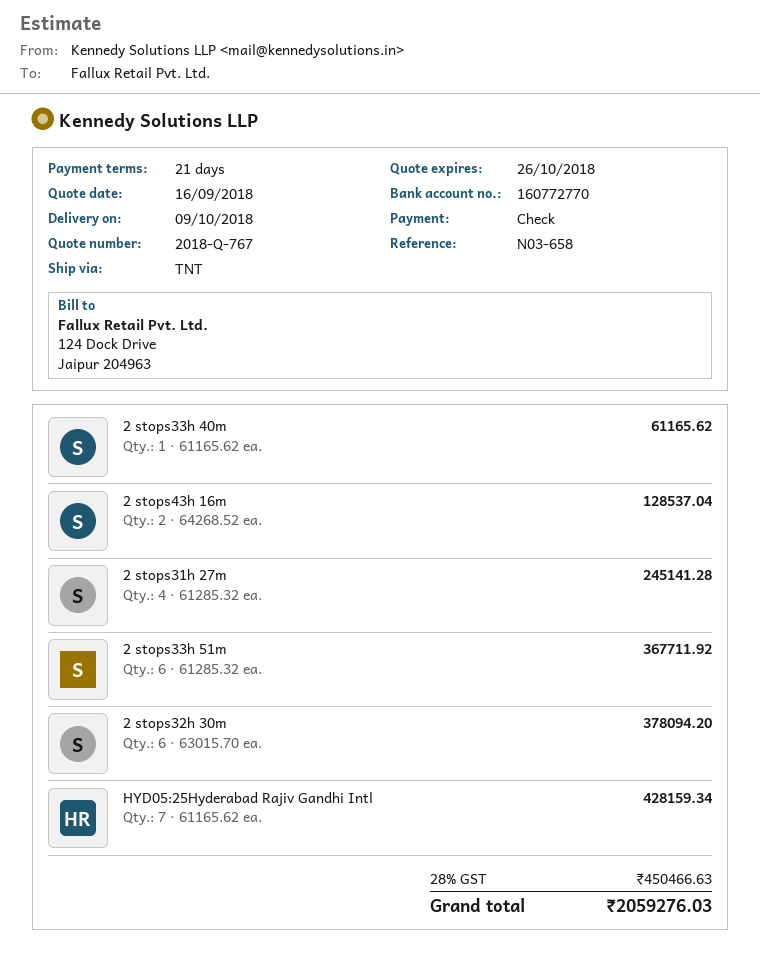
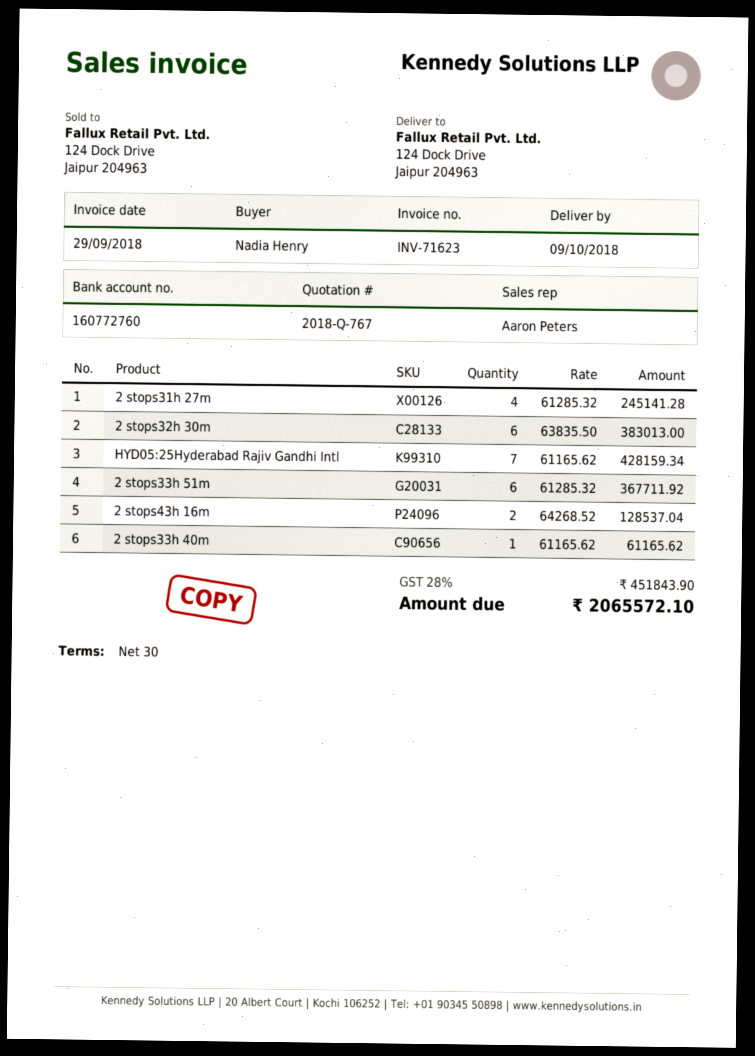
payment terms: 21 days -> 30 days
bank account: 160772770 -> 160772760
2 stops32h 30m: 6 x 63015.70 = 378094.20 -> 6 x 63835.50 = 383013.00
tax: 28% = 450466.63 -> 28% = 451843.90
total: 2059276.03 -> 2065572.10

